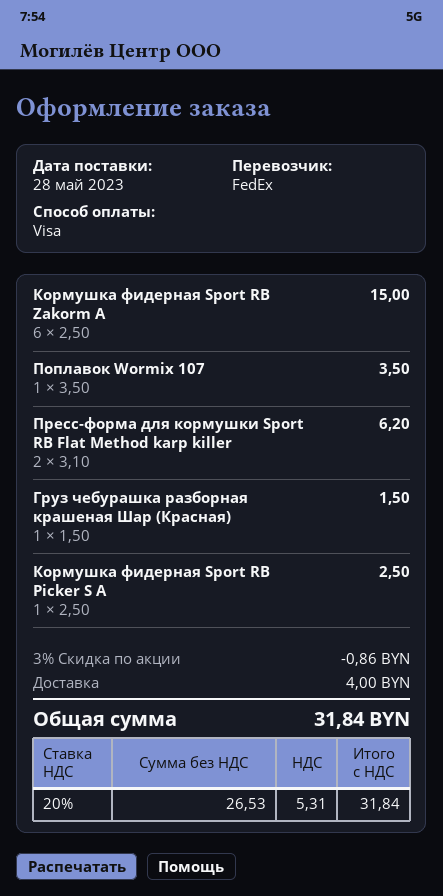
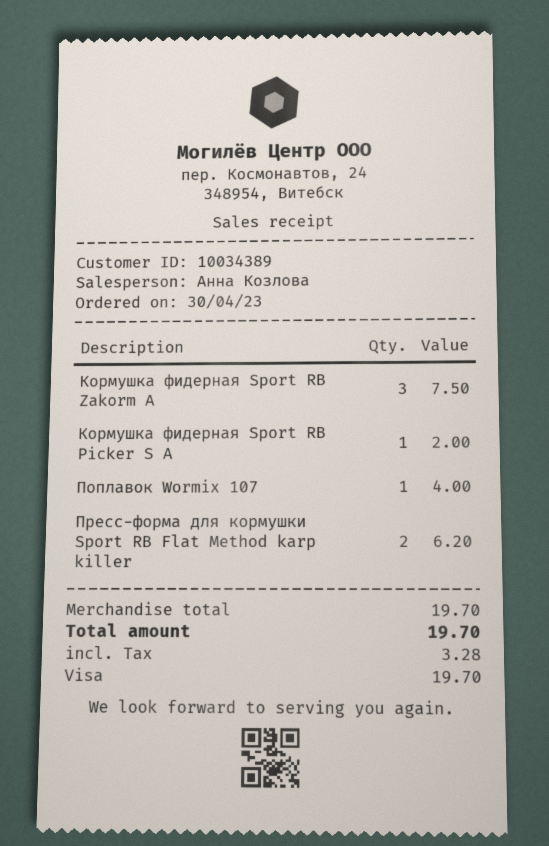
Кормушка фидерная Sport RB Zakorm A: 6 for 15.00 -> 3 for 7.50
Поплавок Wormix 107: 1 for 3.50 -> 1 for 4.00
Груз чебурашка разборная крашеная Шар (Красная): 1 for 1.50 -> none
Кормушка фидерная Sport RB Picker S A: 1 for 2.50 -> 1 for 2.00
discount: 3% = 0.86 -> none
shipping: 4.00 -> none
tax: 5.31 -> 3.28
total: 31.84 -> 19.70

